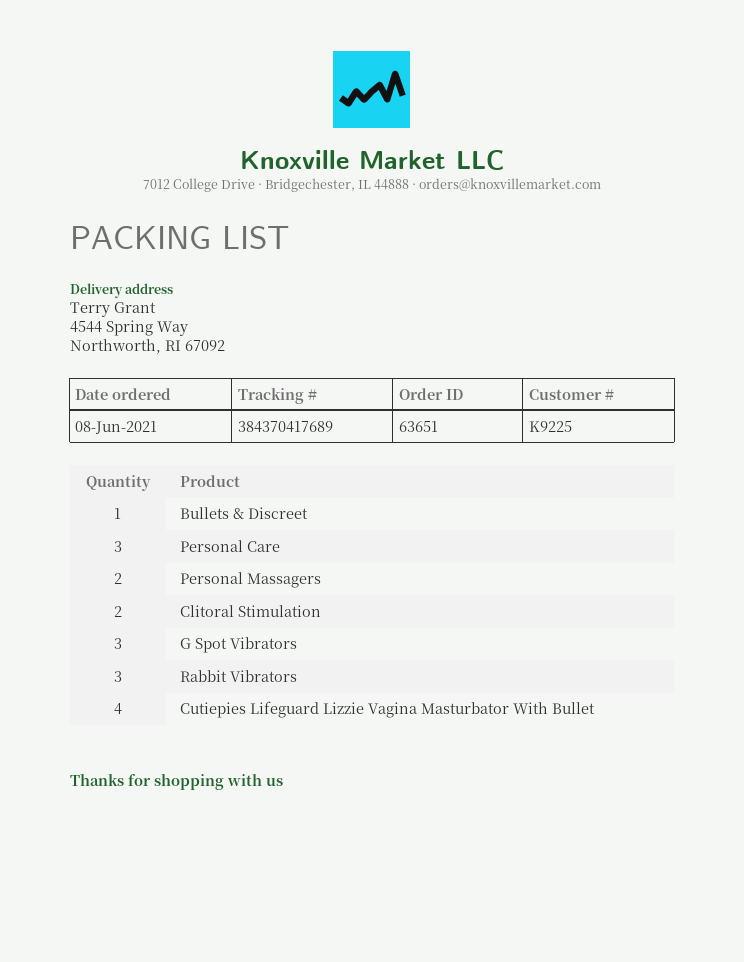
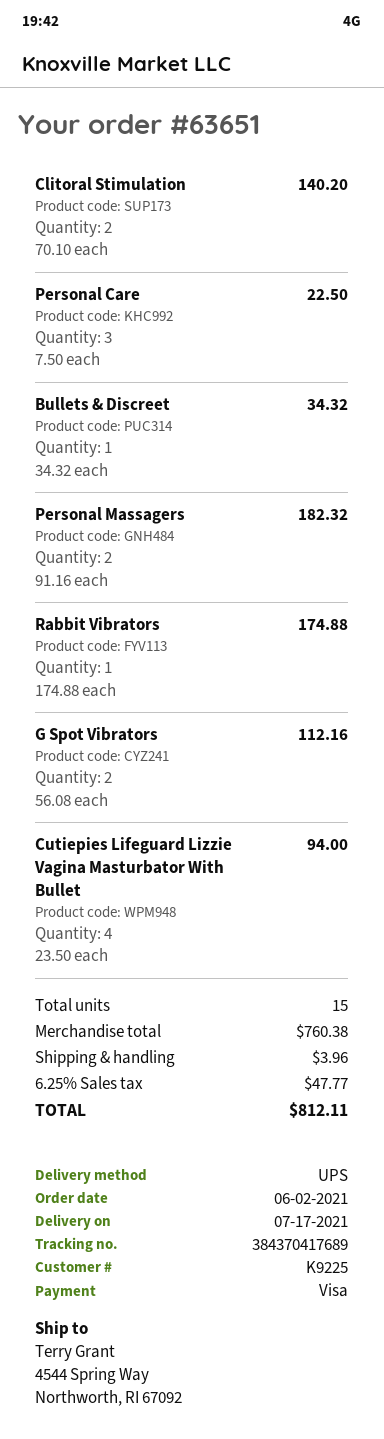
order date: 2021-06-08 -> 2021-06-02
G Spot Vibrators: 3 -> 2
Rabbit Vibrators: 3 -> 1

